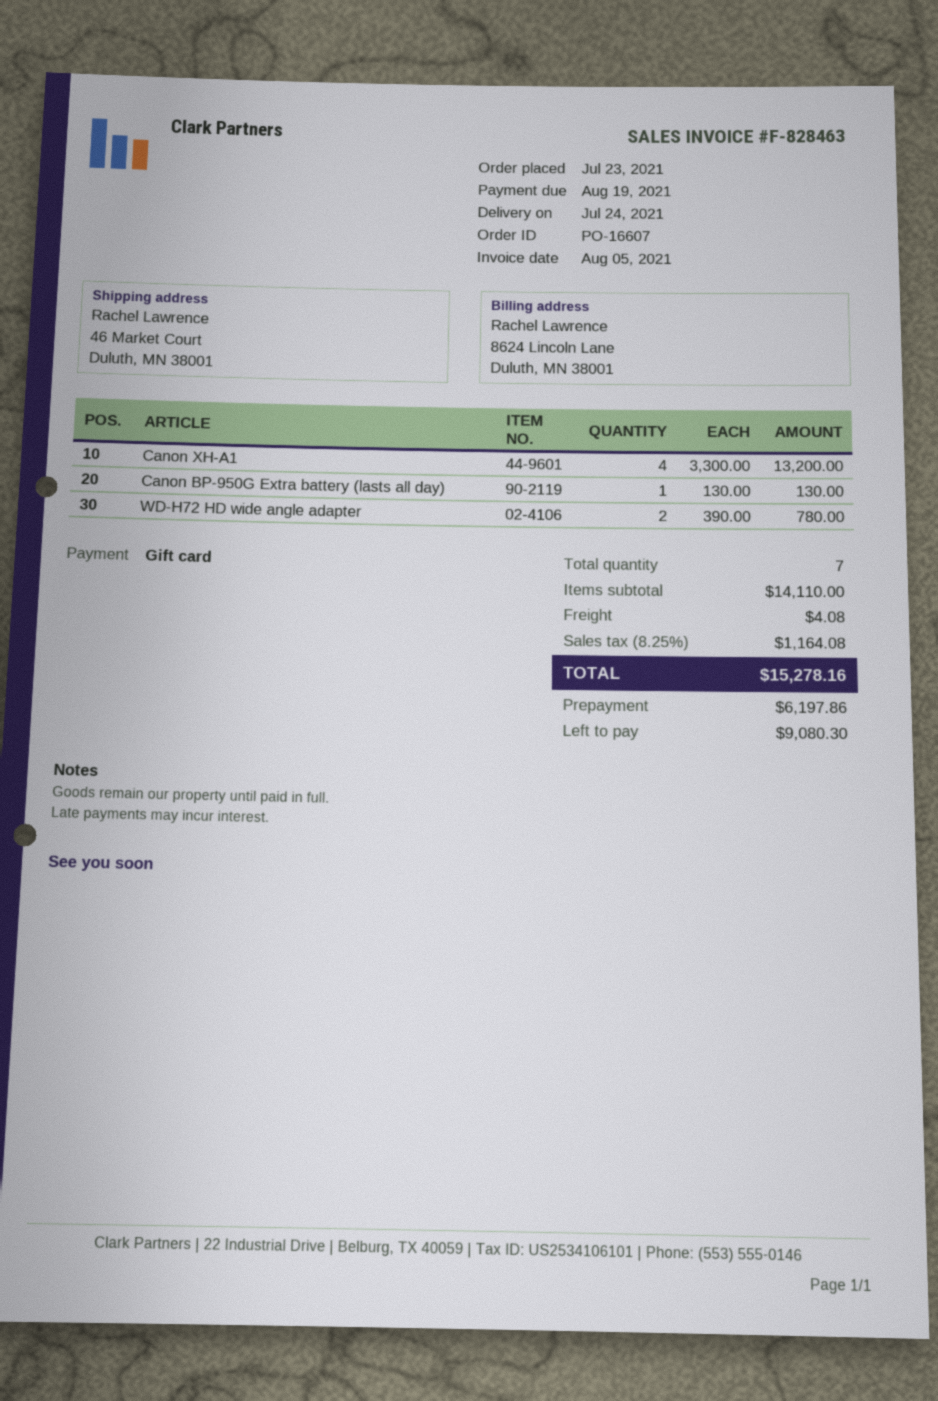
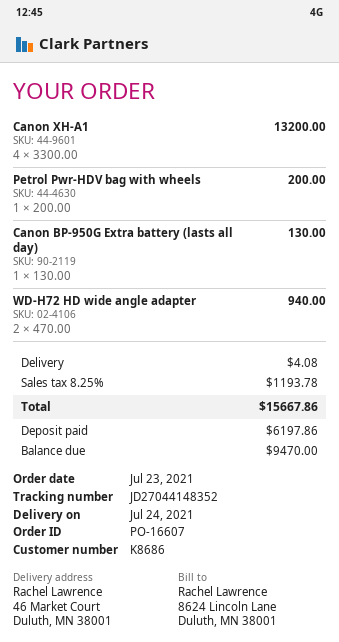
WD-H72 HD wide angle adapter: 2 x 390.00 = 780.00 -> 2 x 470.00 = 940.00
Petrol Pwr-HDV bag with wheels: none -> 1 x 200.00 = 200.00
tax: 8.25% = 1164.08 -> 8.25% = 1193.78
total: 15278.16 -> 15667.86
balance: 9080.30 -> 9470.00

